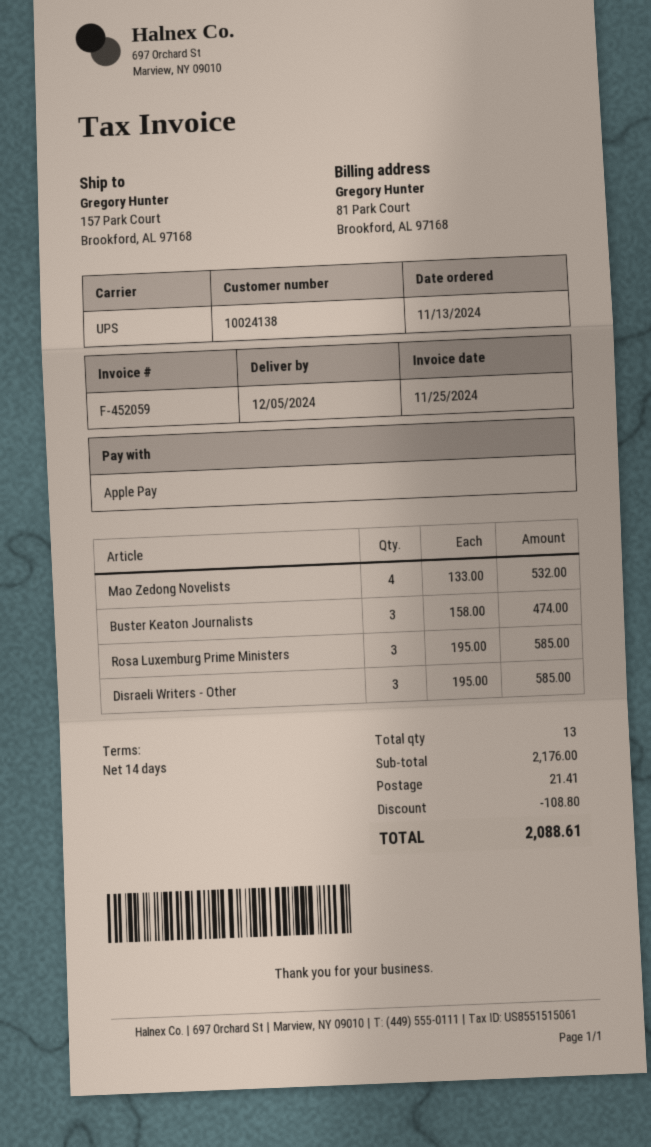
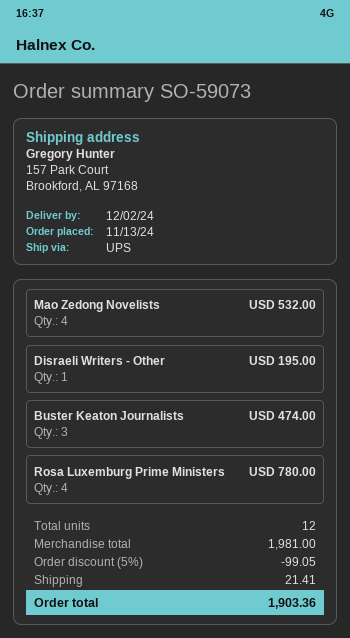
delivery date: 2024-12-05 -> 2024-12-02
Rosa Luxemburg Prime Ministers: 3 for 585.00 -> 4 for 780.00
Disraeli Writers - Other: 3 for 585.00 -> 1 for 195.00
total quantity: 13 -> 12
subtotal: 2176.00 -> 1981.00
discount: 108.80 -> 99.05
total: 2088.61 -> 1903.36

